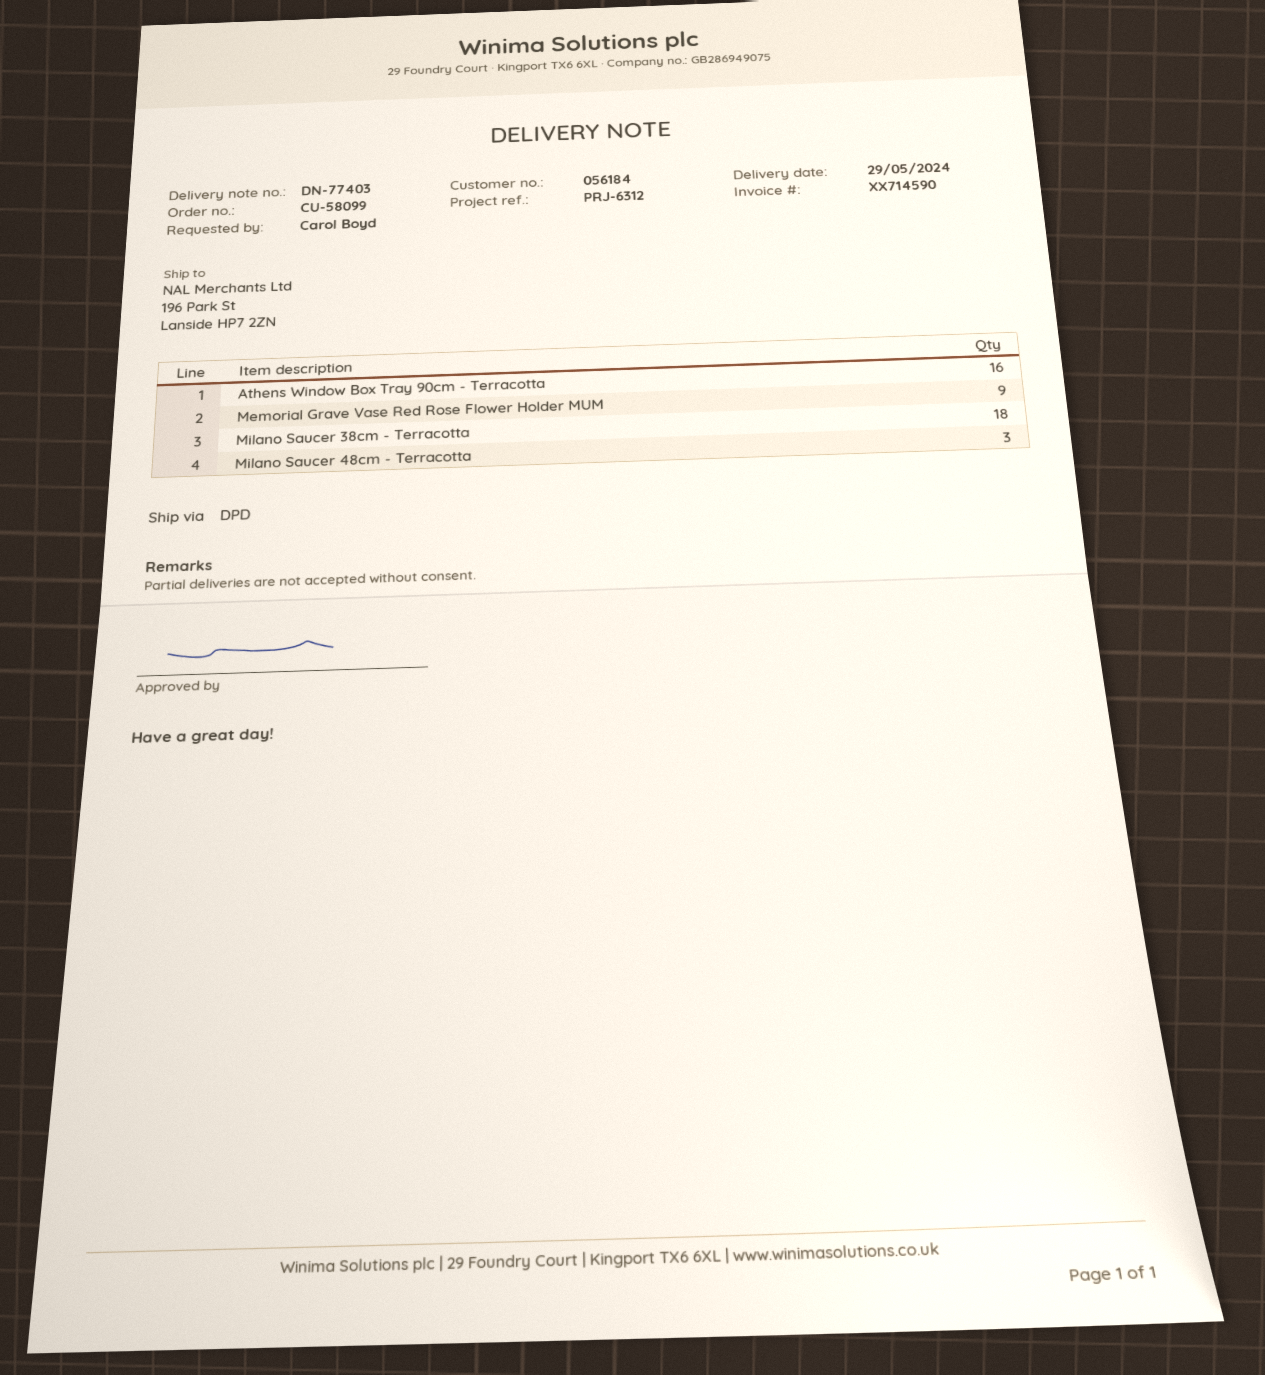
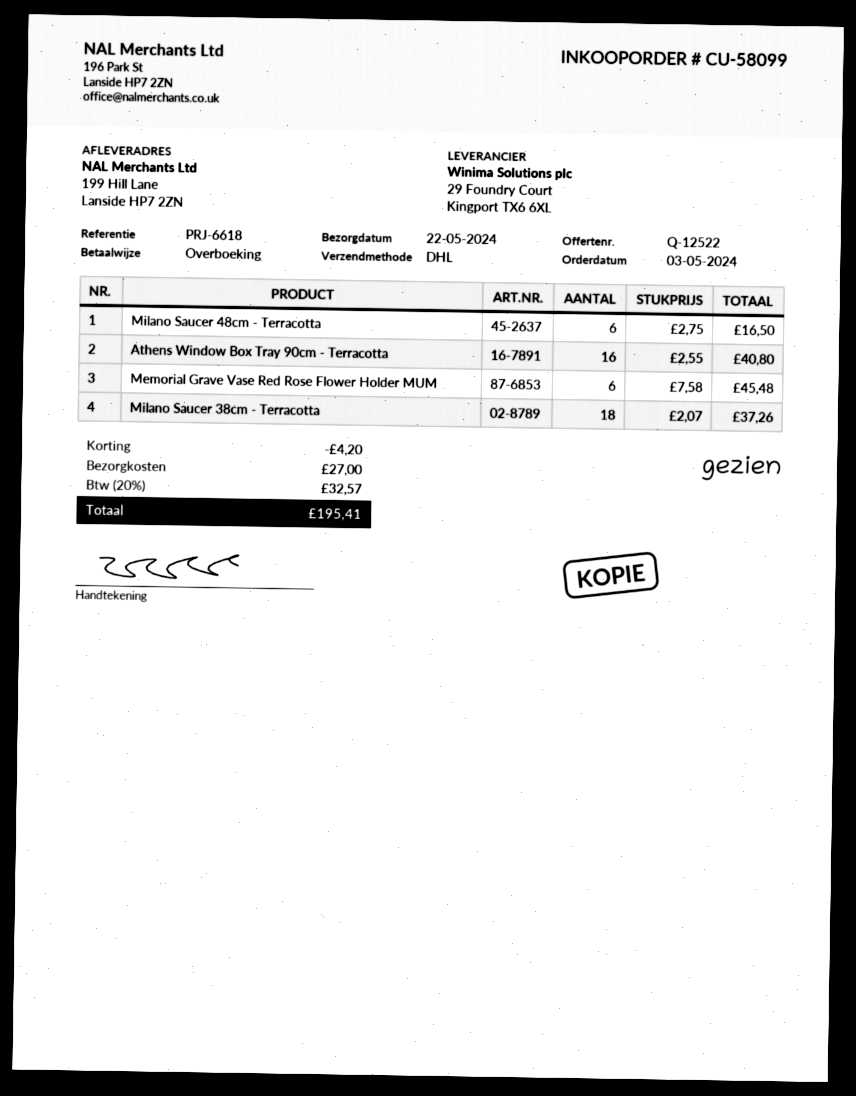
delivery date: 2024-05-29 -> 2024-05-22
reference: PRJ-6312 -> PRJ-6618
shipping method: DPD -> DHL
ship to: 196 Park St, Lanside HP7 2ZN -> 199 Hill Lane, Lanside HP7 2ZN
Memorial Grave Vase Red Rose Flower Holder MUM: 9 -> 6
Milano Saucer 48cm - Terracotta: 3 -> 6

